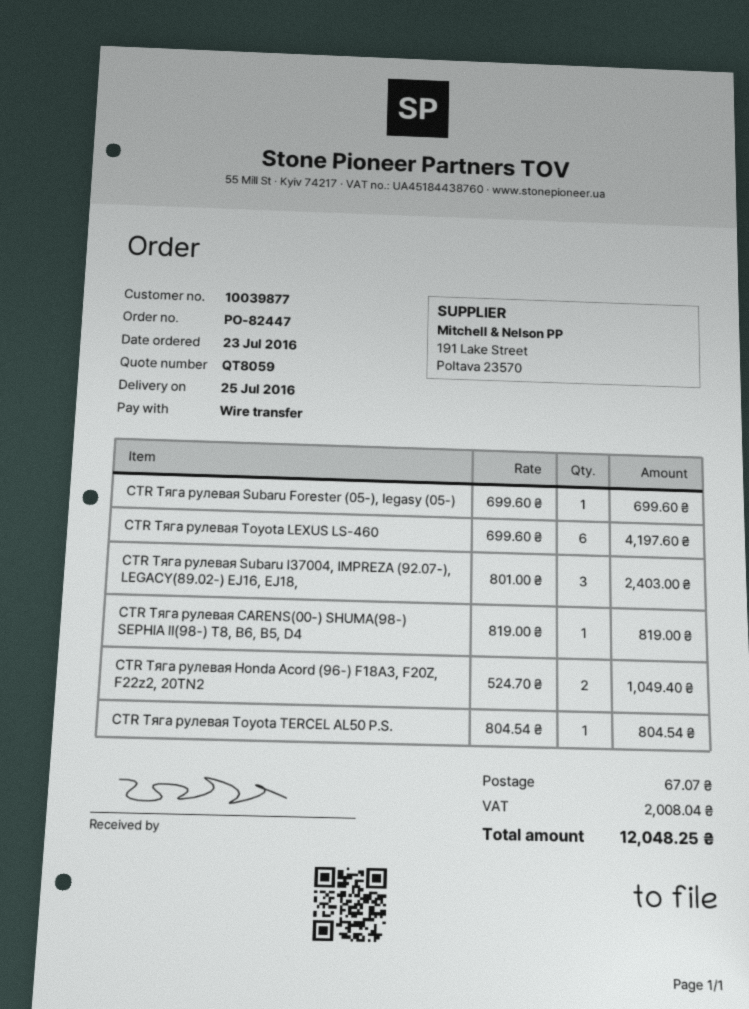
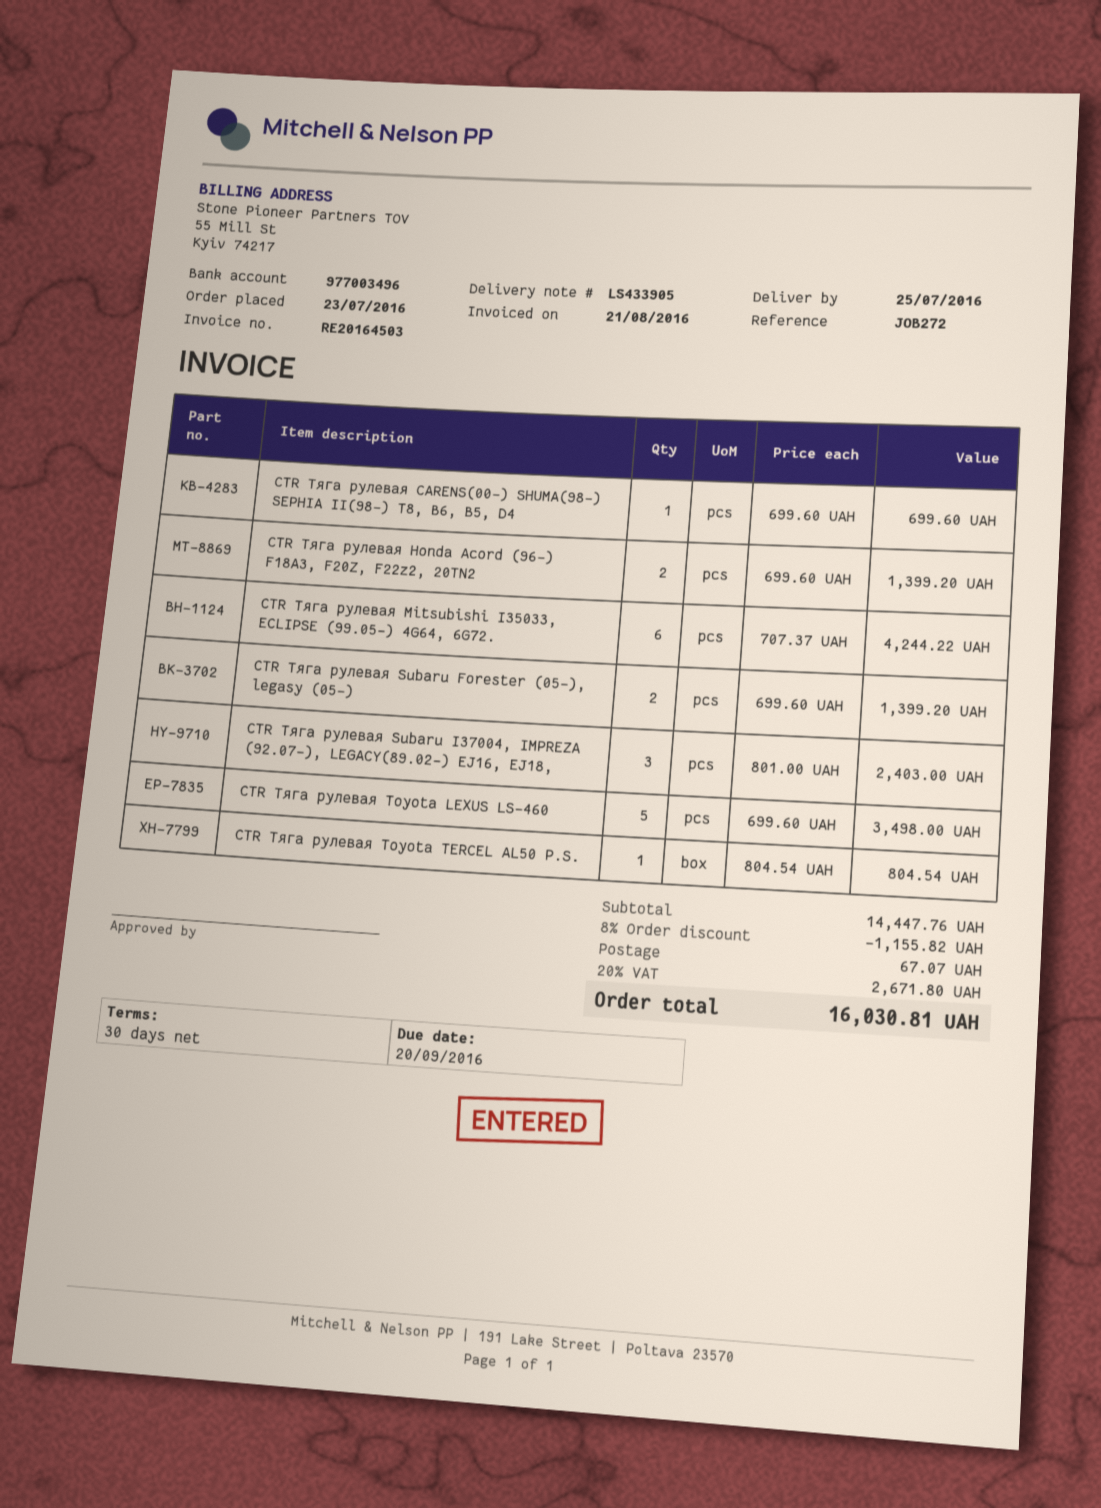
CTR Тяга рулевая Subaru Forester (05-), legasy (05-): 1 x 699.60 = 699.60 -> 2 x 699.60 = 1399.20
CTR Тяга рулевая Toyota LEXUS LS-460: 6 x 699.60 = 4197.60 -> 5 x 699.60 = 3498.00
CTR Тяга рулевая CARENS(00-) SHUMA(98-) SEPHIA II(98-) T8, B6, B5, D4: 1 x 819.00 = 819.00 -> 1 x 699.60 = 699.60
CTR Тяга рулевая Honda Acord (96-) F18A3, F20Z, F22z2, 20TN2: 2 x 524.70 = 1049.40 -> 2 x 699.60 = 1399.20
CTR Тяга рулевая Mitsubishi I35033, ECLIPSE (99.05-) 4G64, 6G72.: none -> 6 x 707.37 = 4244.22
discount: none -> 8% = 1155.82
tax: 2008.04 -> 2671.80
total: 12048.25 -> 16030.81

